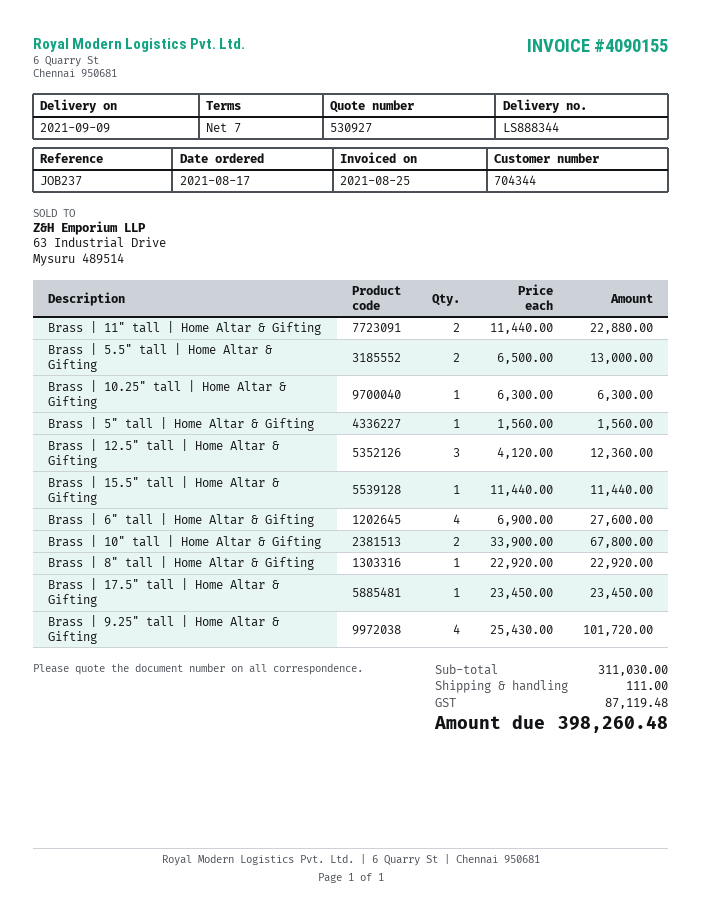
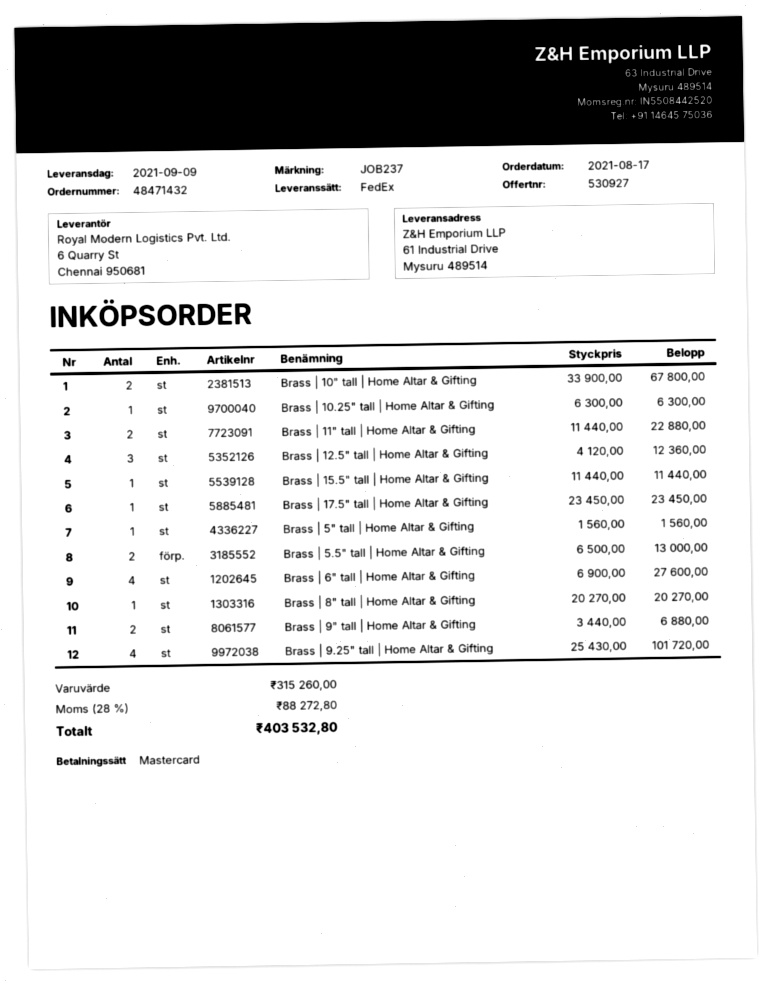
Brass | 8" tall | Home Altar & Gifting: 1 x 22920.00 = 22920.00 -> 1 x 20270.00 = 20270.00
Brass | 9" tall | Home Altar & Gifting: none -> 2 x 3440.00 = 6880.00
subtotal: 311030.00 -> 315260.00
shipping: 111.00 -> none
tax: 87119.48 -> 88272.80
total: 398260.48 -> 403532.80

